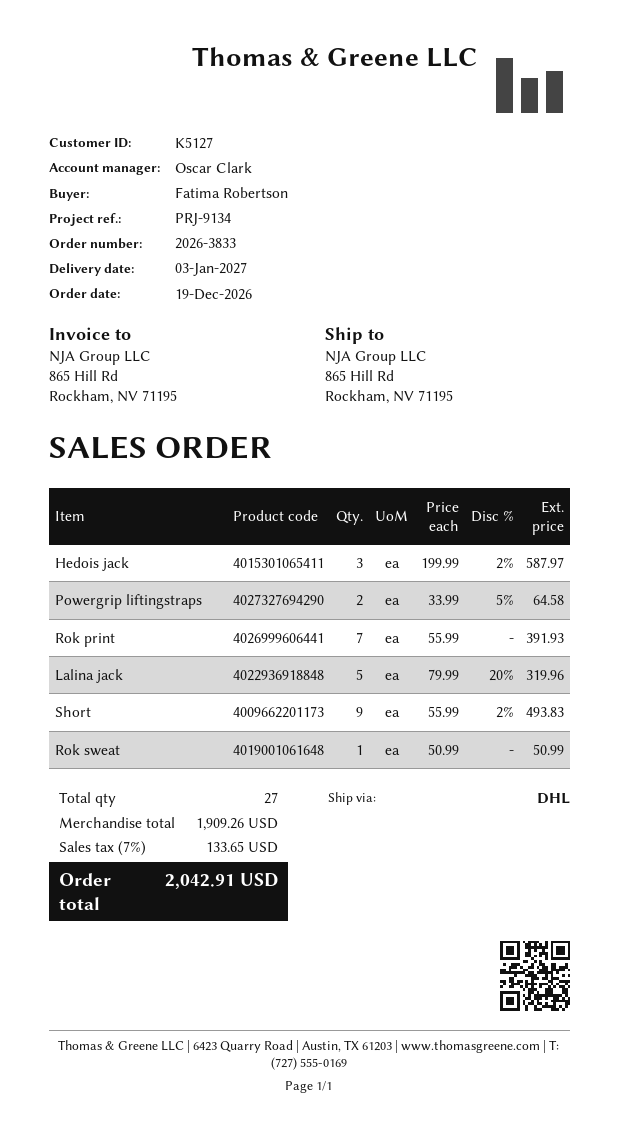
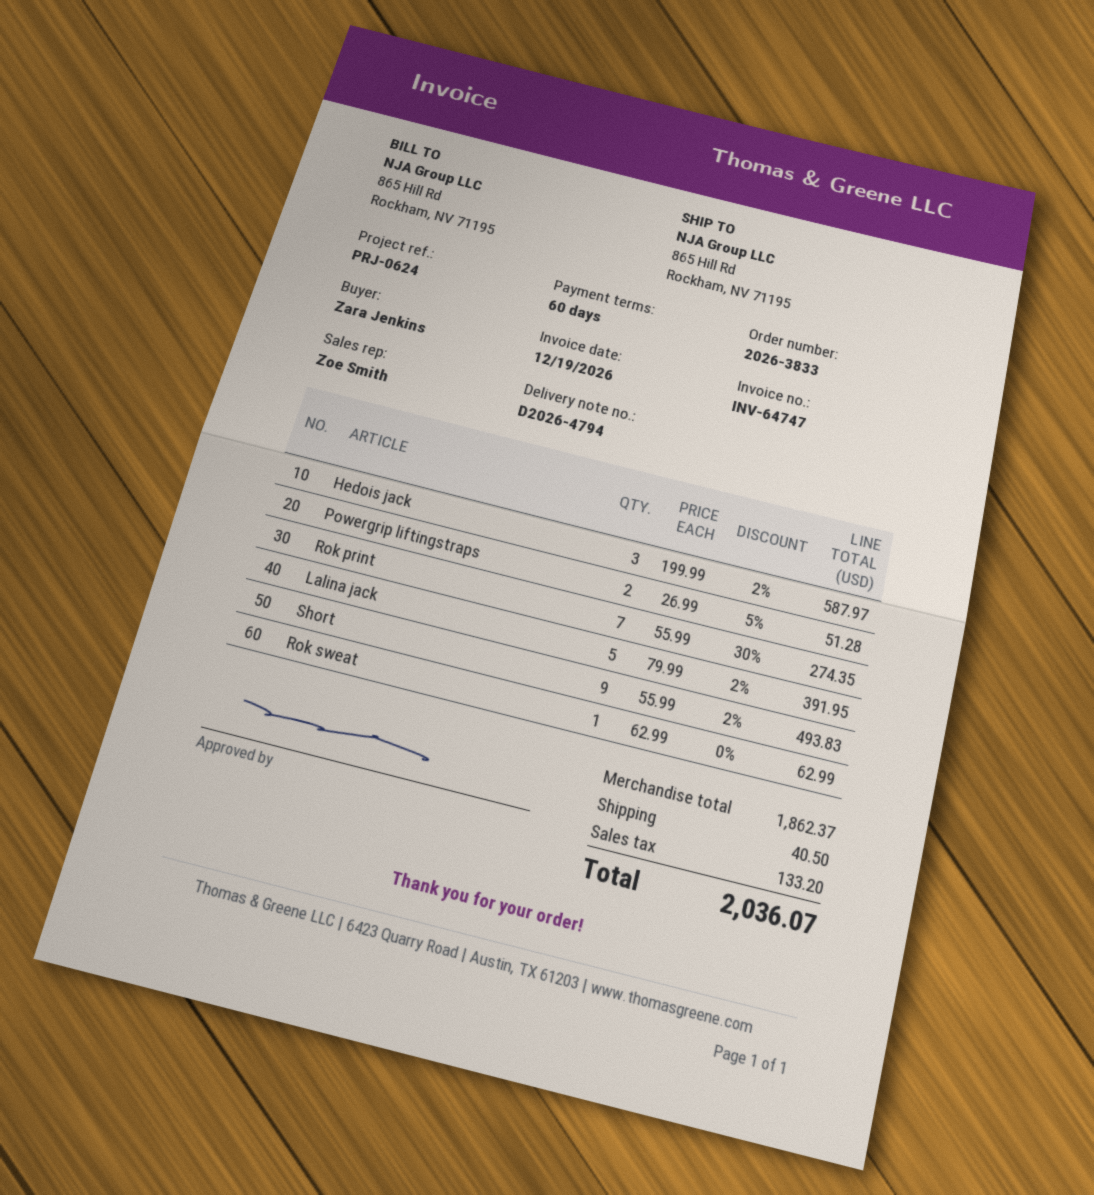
reference: PRJ-9134 -> PRJ-0624
ordered by: Fatima Robertson -> Zara Jenkins
sales rep: Oscar Clark -> Zoe Smith
Powergrip liftingstraps: 2 x 33.99 - 5% = 64.58 -> 2 x 26.99 - 5% = 51.28
Rok print: 7 x 55.99 = 391.93 -> 7 x 55.99 - 30% = 274.35
Lalina jack: 5 x 79.99 - 20% = 319.96 -> 5 x 79.99 - 2% = 391.95
Rok sweat: 1 x 50.99 = 50.99 -> 1 x 62.99 = 62.99
subtotal: 1909.26 -> 1862.37
shipping: none -> 40.50
tax: 133.65 -> 133.20
total: 2042.91 -> 2036.07

